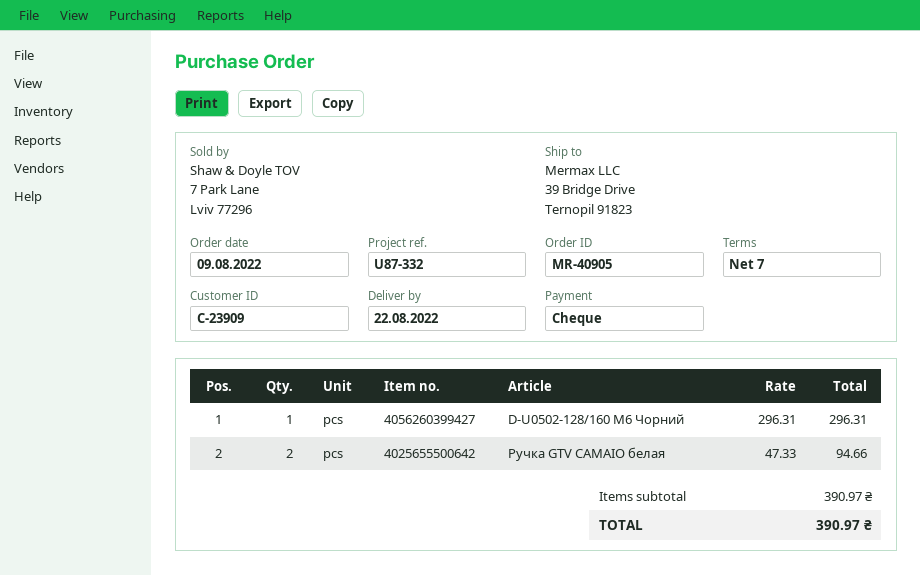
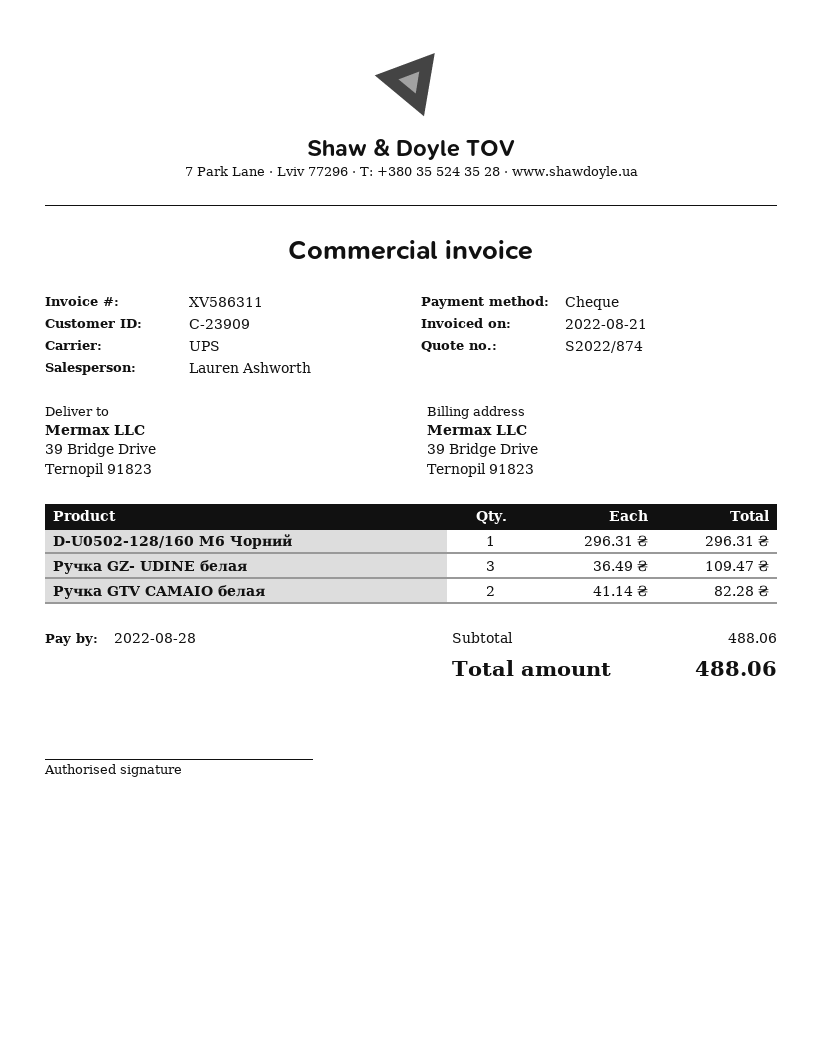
Ручка GTV CAMAIO белая: 2 x 47.33 = 94.66 -> 2 x 41.14 = 82.28
Ручка GZ- UDINE белая: none -> 3 x 36.49 = 109.47
subtotal: 390.97 -> 488.06
total: 390.97 -> 488.06

